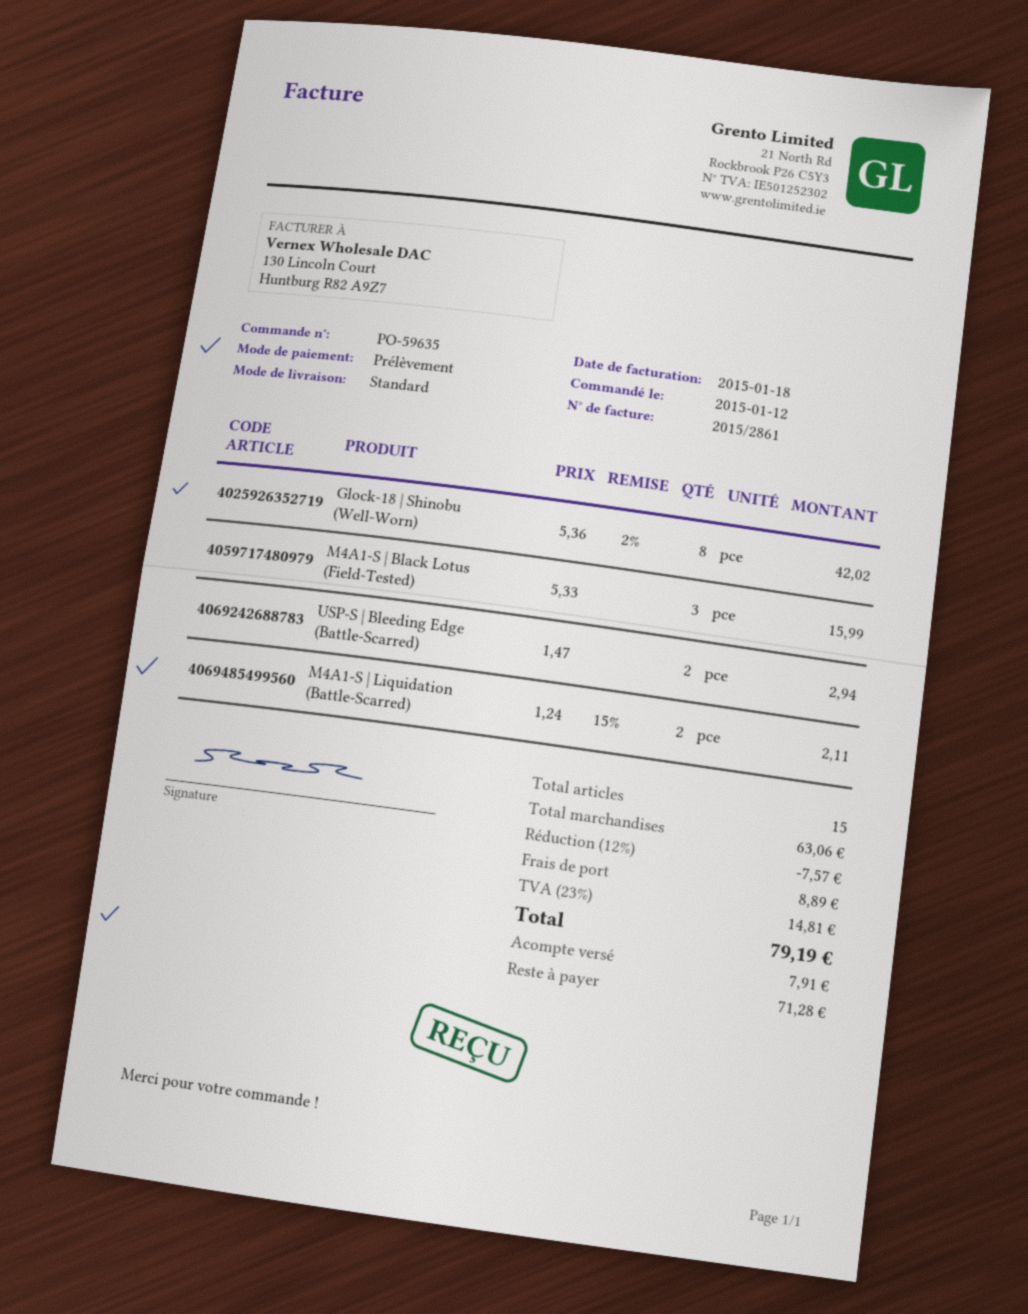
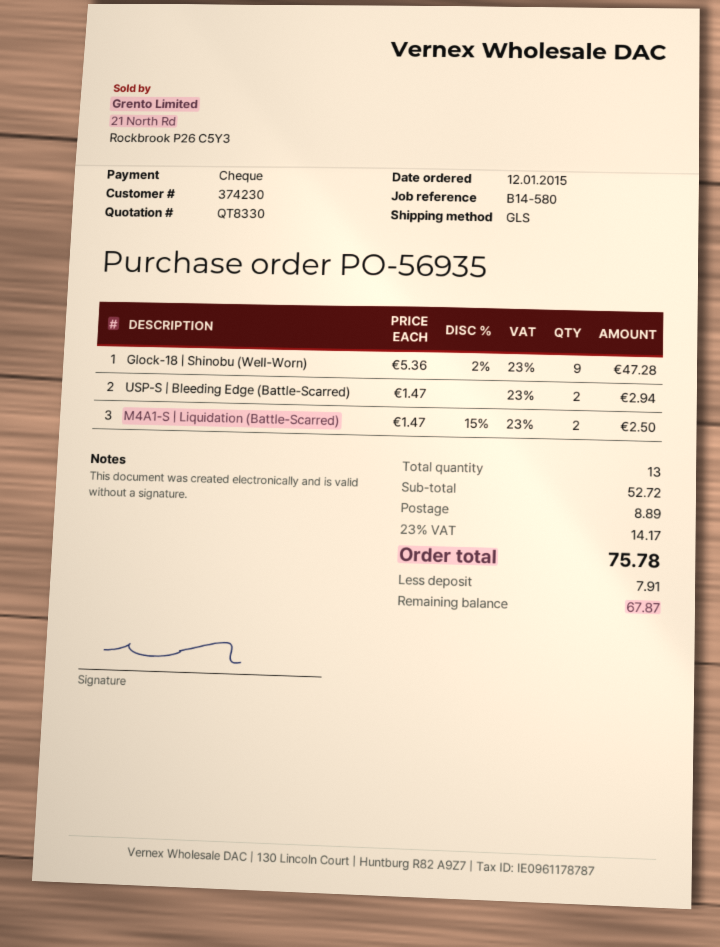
order number: PO-59635 -> PO-56935
payment method: direct debit -> cheque
shipping method: standard -> GLS
Glock-18 | Shinobu (Well-Worn): 8 x 5.36 - 2% = 42.02 -> 9 x 5.36 - 2% = 47.28
M4A1-S | Black Lotus (Field-Tested): 3 x 5.33 = 15.99 -> none
M4A1-S | Liquidation (Battle-Scarred): 2 x 1.24 - 15% = 2.11 -> 2 x 1.47 - 15% = 2.50
total quantity: 15 -> 13
subtotal: 63.06 -> 52.72
discount: 12% = 7.57 -> none
tax: 23% = 14.81 -> 23% = 14.17
total: 79.19 -> 75.78
balance: 71.28 -> 67.87

